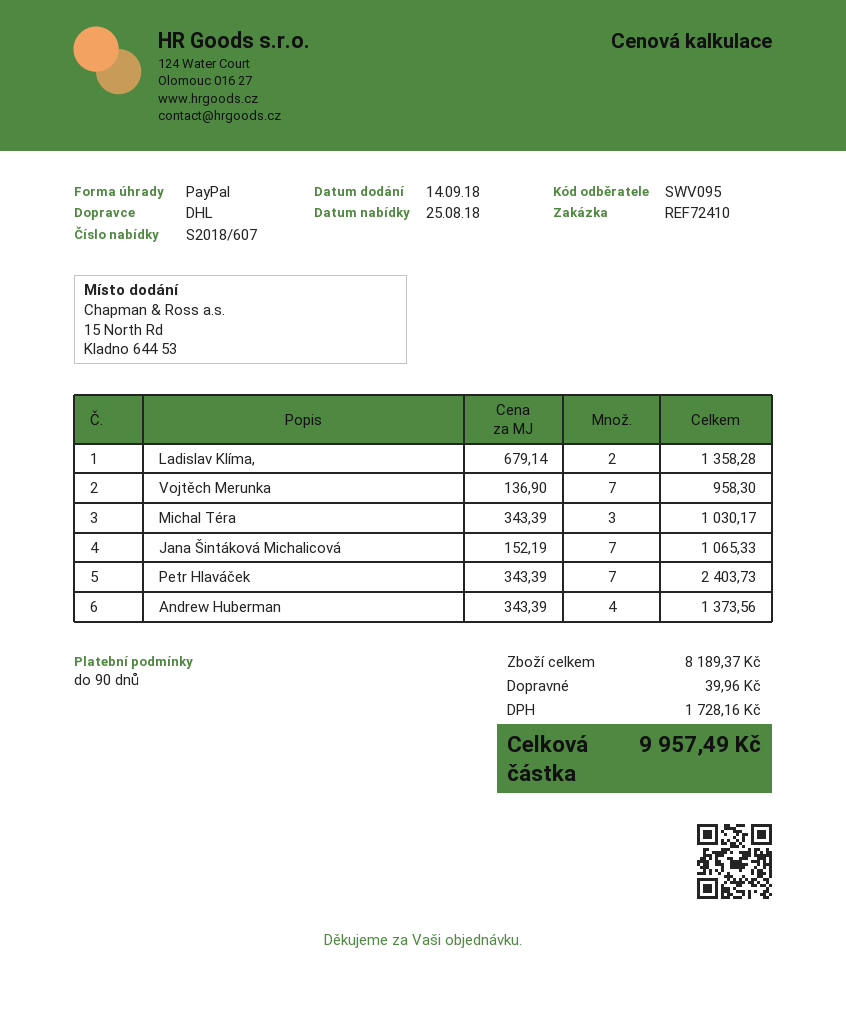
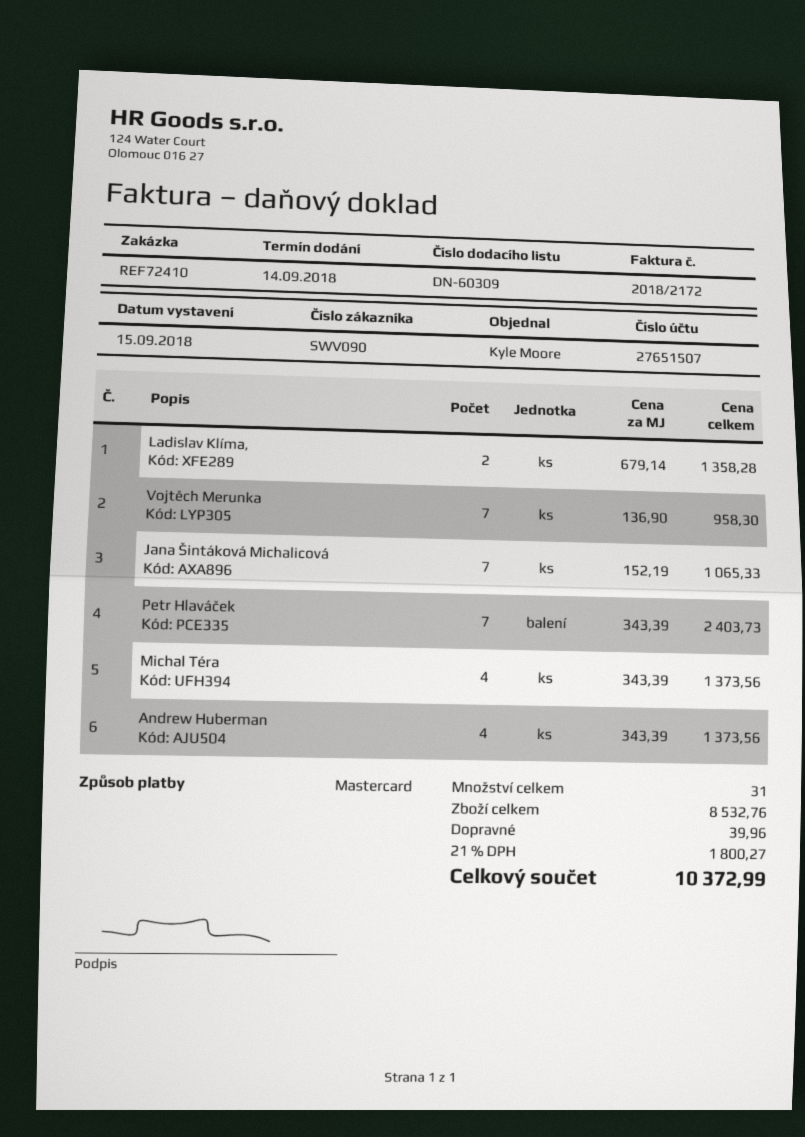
customer number: SWV095 -> SWV090
payment method: PayPal -> Mastercard
Michal Téra: 3 x 343.39 = 1030.17 -> 4 x 343.39 = 1373.56
subtotal: 8189.37 -> 8532.76
tax: 1728.16 -> 1800.27
total: 9957.49 -> 10372.99

